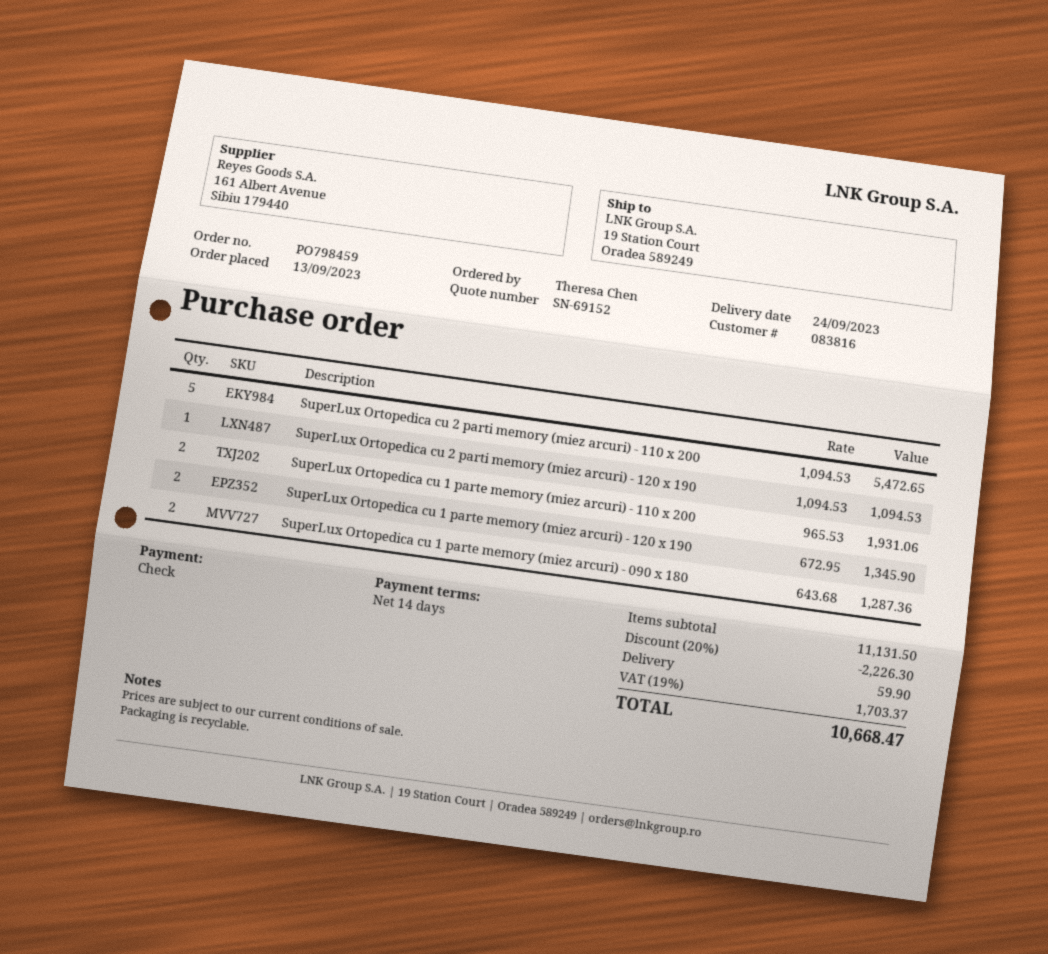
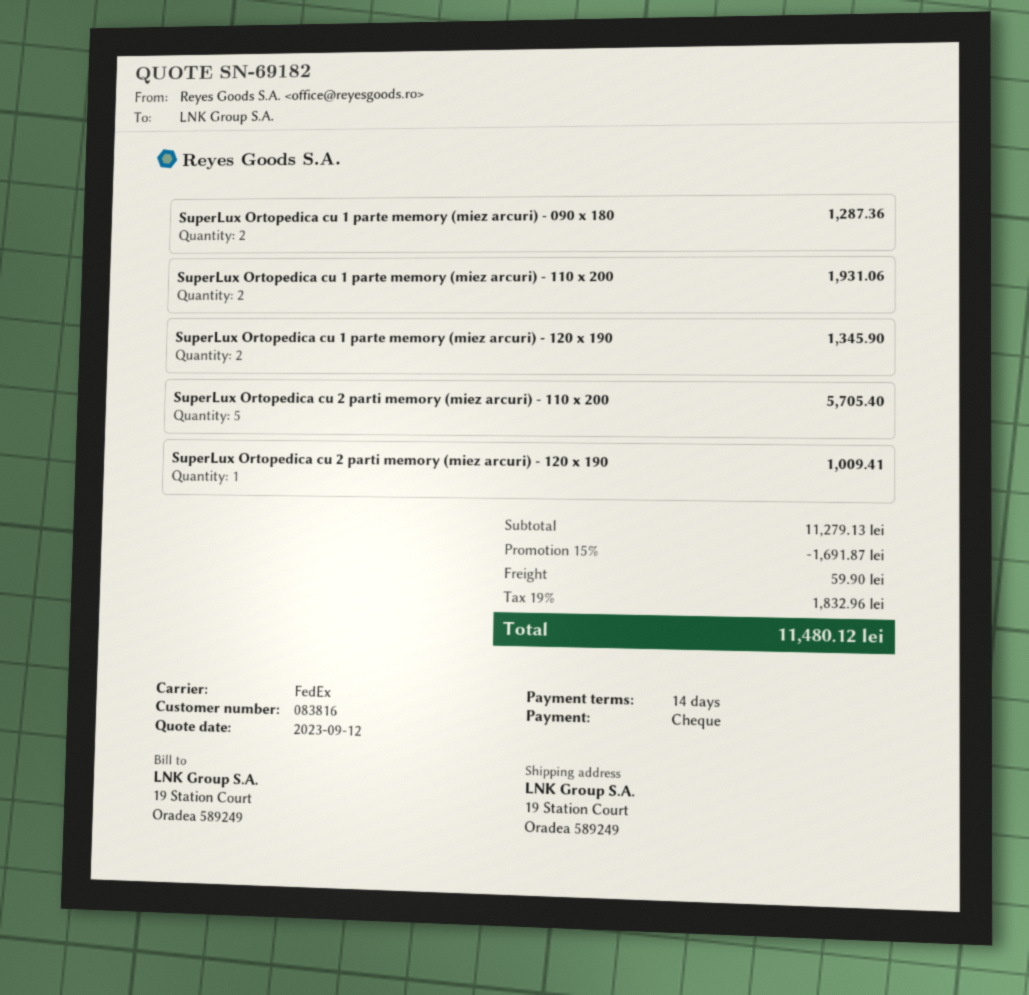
quote number: SN-69152 -> SN-69182
SuperLux Ortopedica cu 2 parti memory (miez arcuri) - 110 x 200: 5 for 5472.65 -> 5 for 5705.40
SuperLux Ortopedica cu 2 parti memory (miez arcuri) - 120 x 190: 1 for 1094.53 -> 1 for 1009.41
subtotal: 11131.50 -> 11279.13
discount: 20% = 2226.30 -> 15% = 1691.87
tax: 19% = 1703.37 -> 19% = 1832.96
total: 10668.47 -> 11480.12

